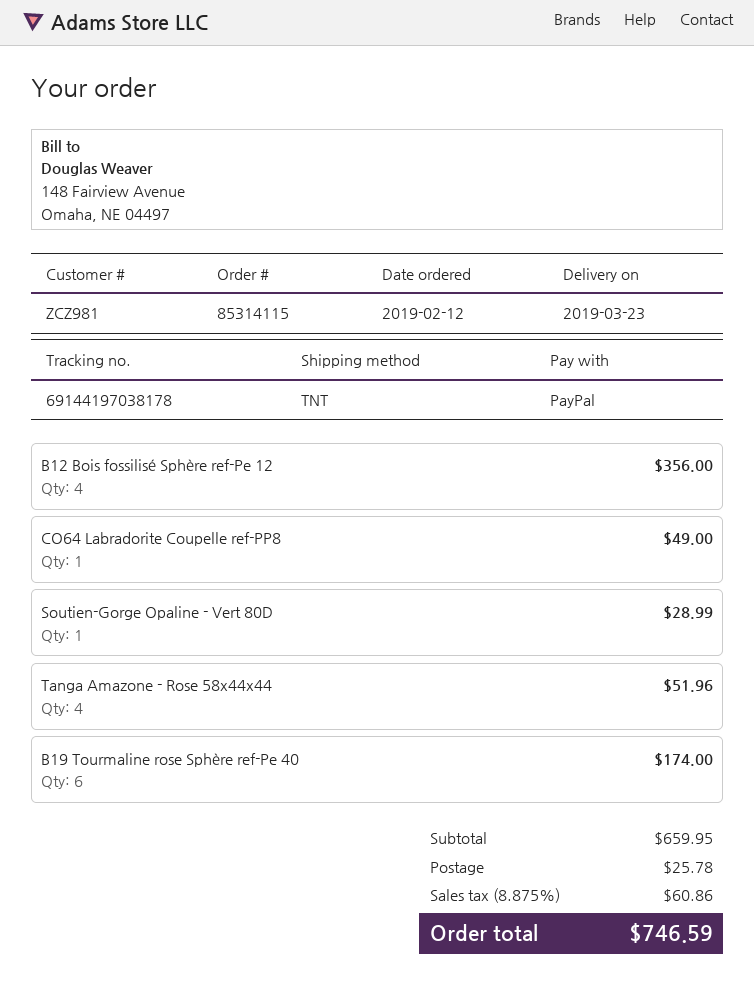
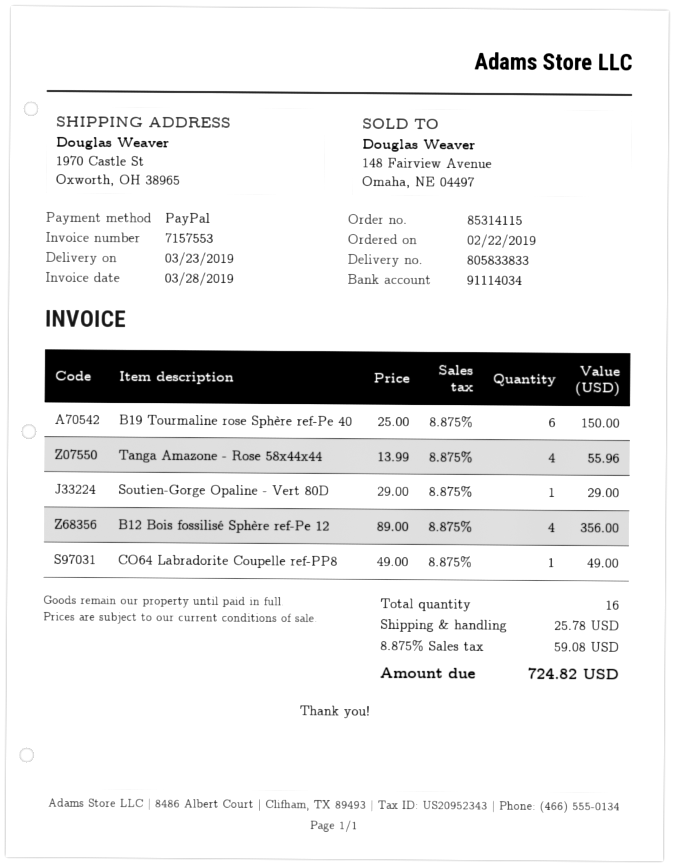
order date: 2019-02-12 -> 2019-02-22
Soutien-Gorge Opaline - Vert 80D: 1 for 28.99 -> 1 for 29.00
Tanga Amazone - Rose 58x44x44: 4 for 51.96 -> 4 for 55.96
B19 Tourmaline rose Sphère ref-Pe 40: 6 for 174.00 -> 6 for 150.00
tax: 8.875% = 60.86 -> 8.875% = 59.08
total: 746.59 -> 724.82

